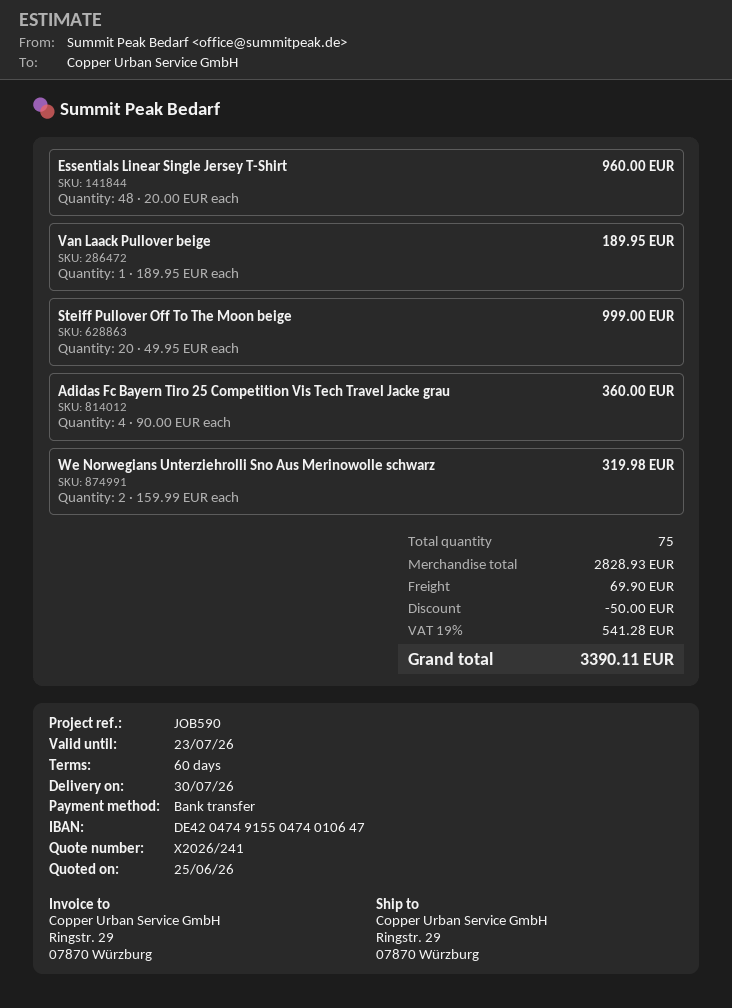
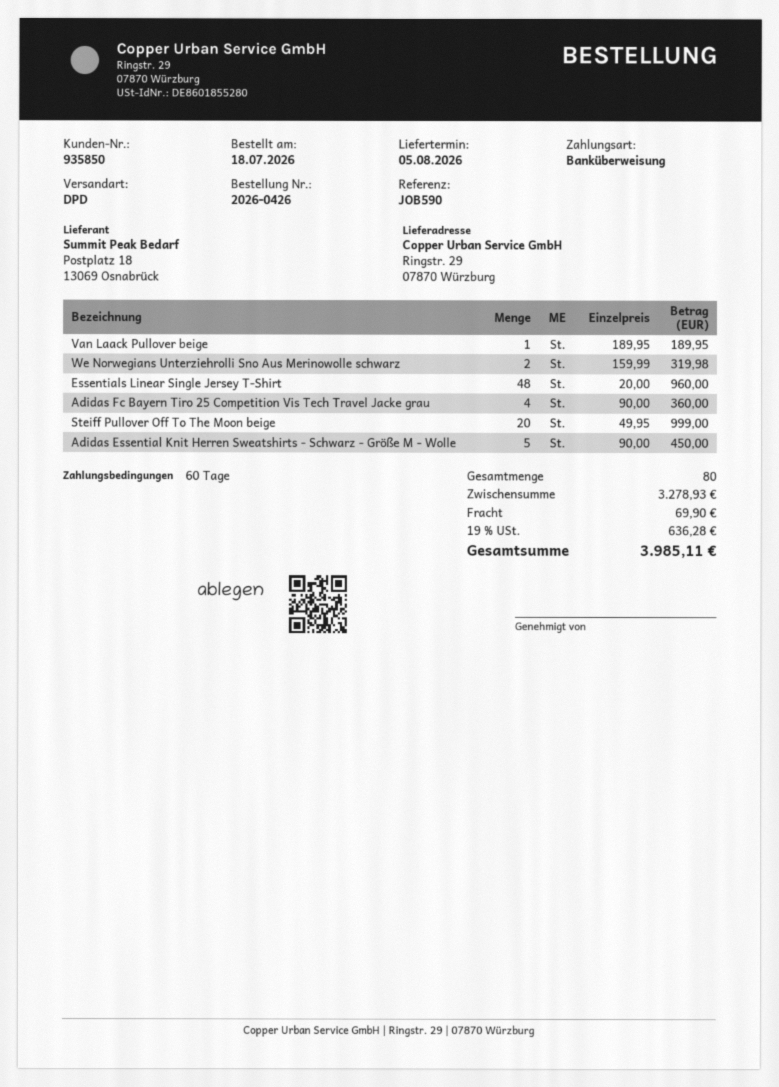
delivery date: 2026-07-30 -> 2026-08-05
Adidas Essential Knit Herren Sweatshirts - Schwarz - Größe M - Wolle: none -> 5 x 90.00 = 450.00
total quantity: 75 -> 80
subtotal: 2828.93 -> 3278.93
discount: 50.00 -> none
tax: 19% = 541.28 -> 19% = 636.28
total: 3390.11 -> 3985.11

